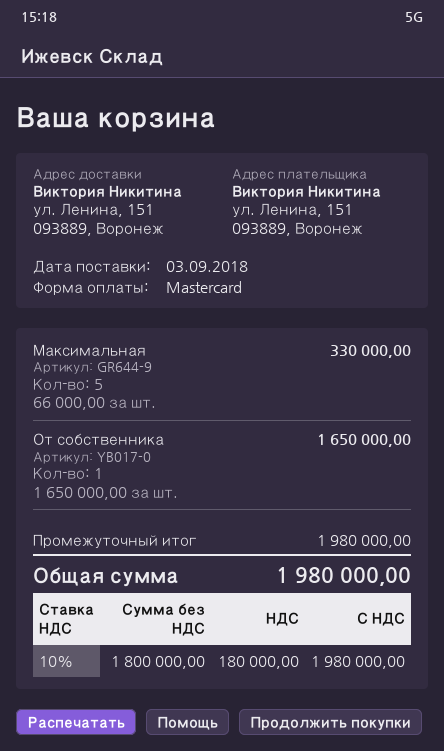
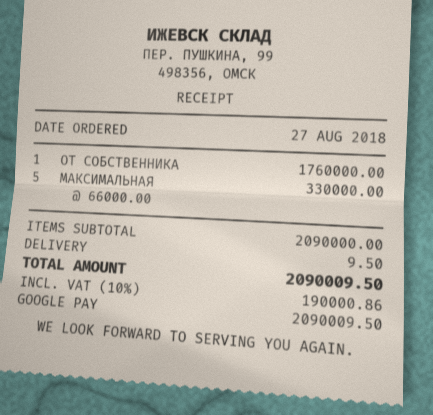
payment method: Mastercard -> Google Pay
От собственника: 1 x 1650000.00 = 1650000.00 -> 1 x 1760000.00 = 1760000.00
subtotal: 1980000.00 -> 2090000.00
shipping: none -> 9.50
tax: 10% = 180000.00 -> 10% = 190000.86
total: 1980000.00 -> 2090009.50

